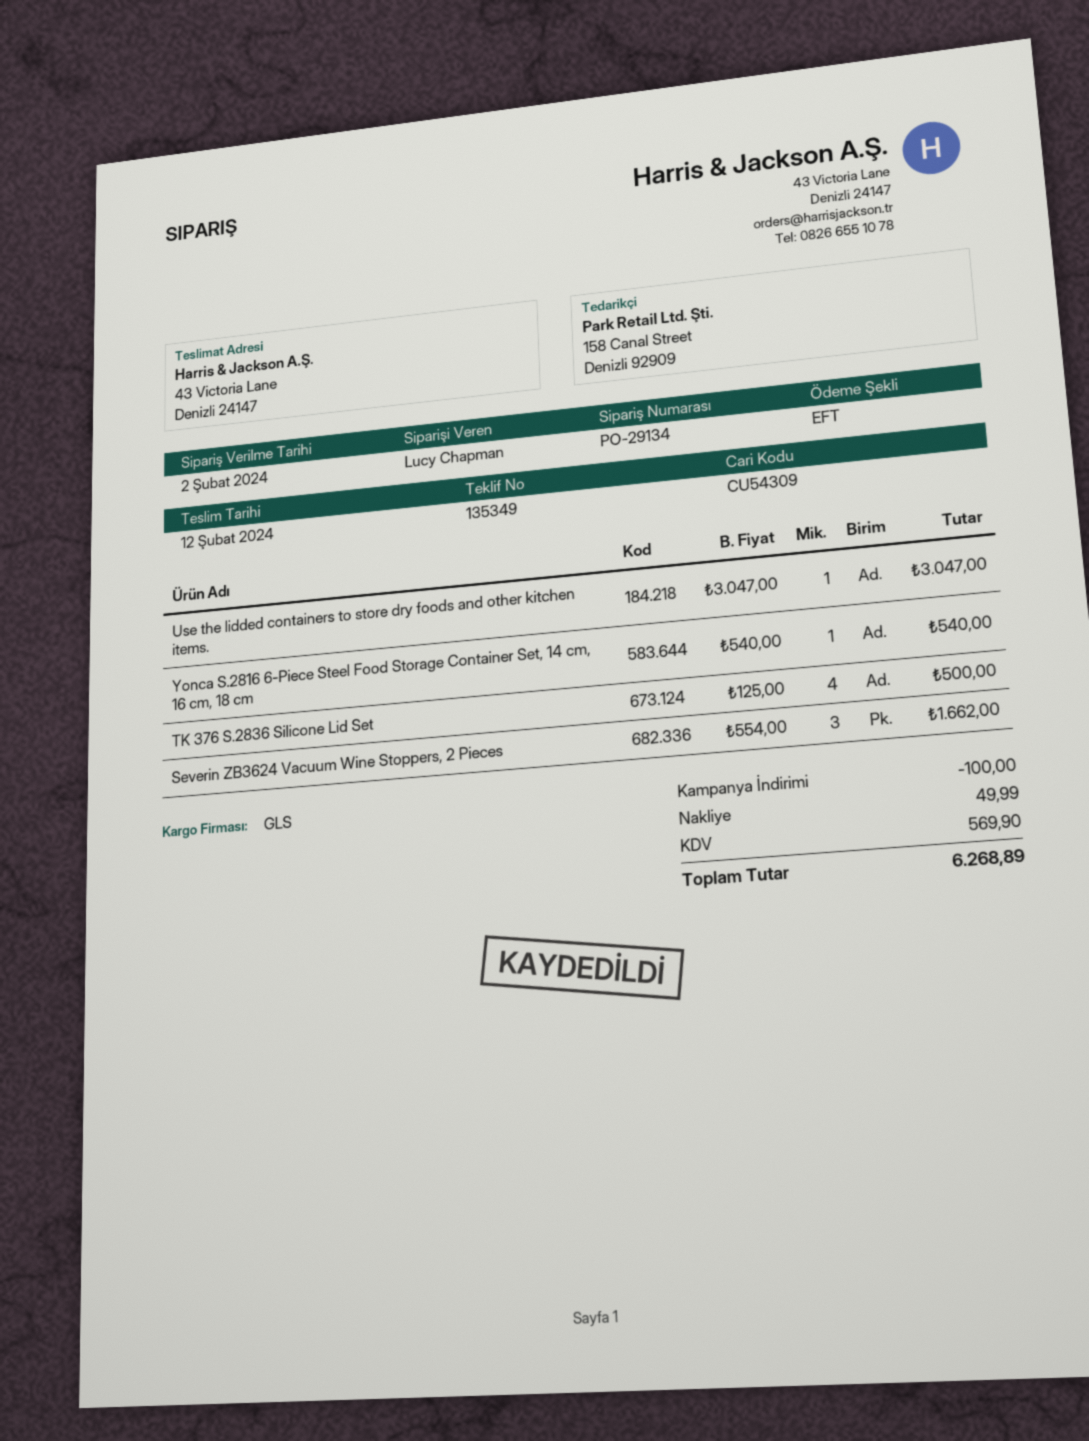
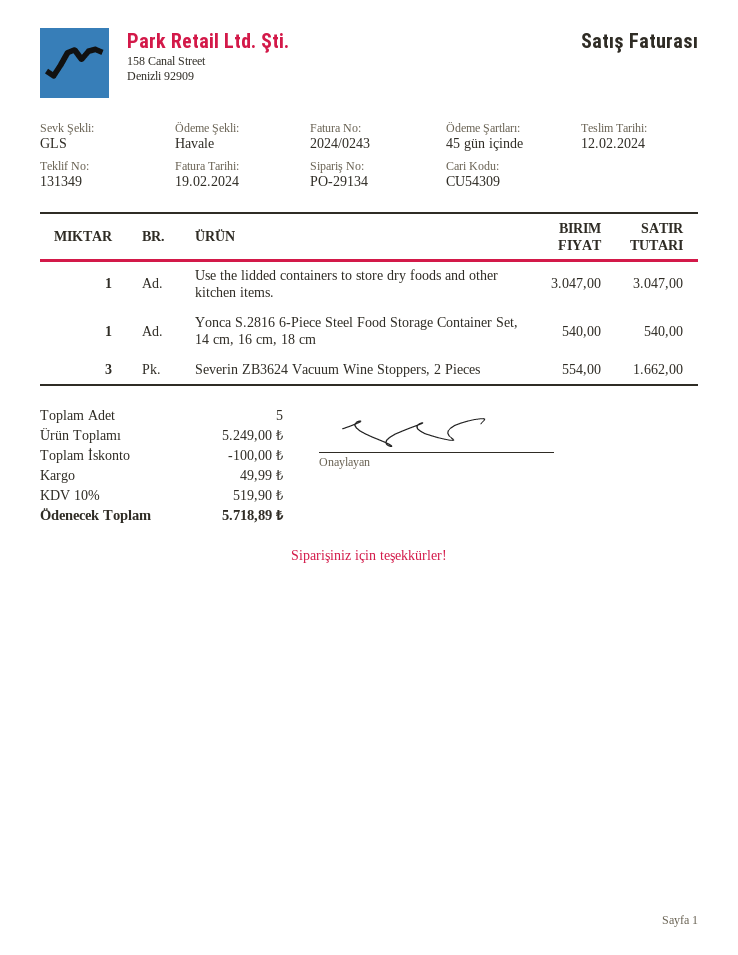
quote number: 135349 -> 131349
TK 376 S.2836 Silicone Lid Set: 4 x 125.00 = 500.00 -> none
tax: 569.90 -> 519.90
total: 6268.89 -> 5718.89

